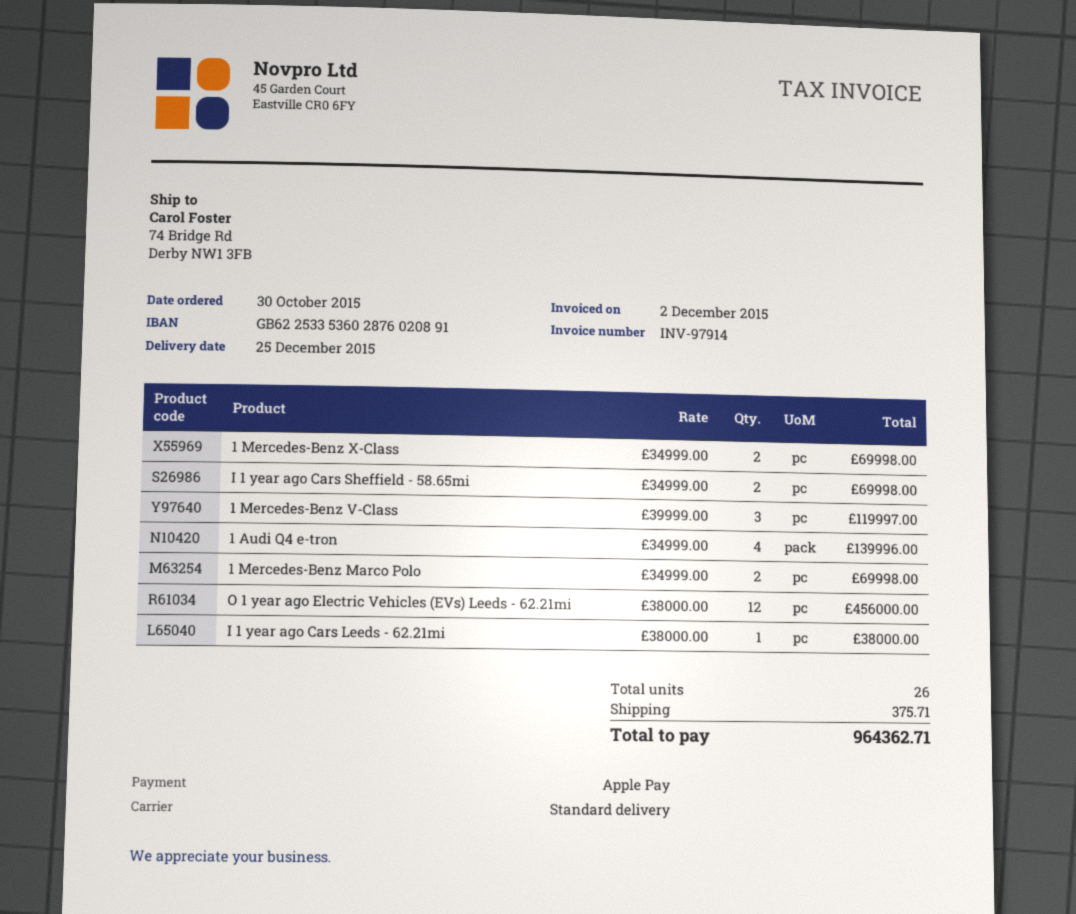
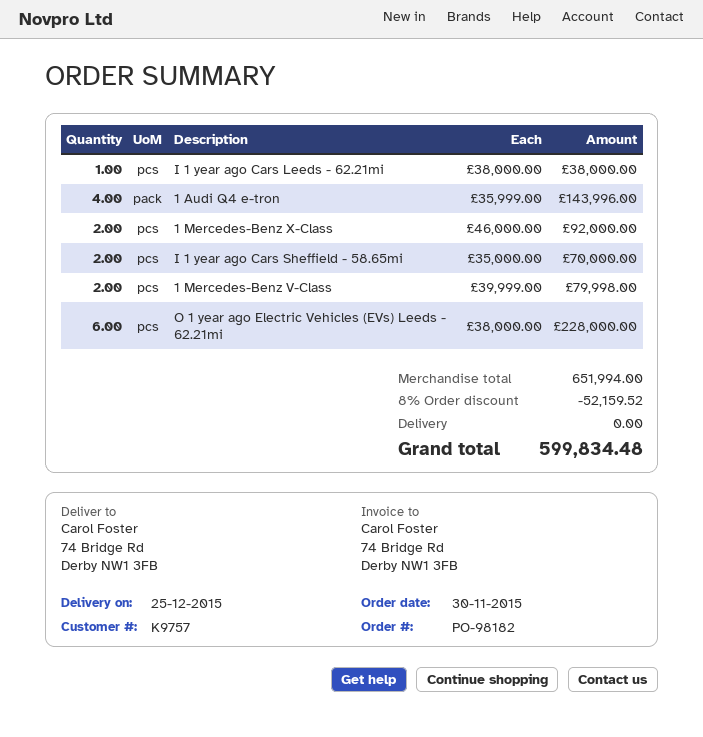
order date: 2015-10-30 -> 2015-11-30
1 Mercedes-Benz X-Class: 2 x 34999.00 = 69998.00 -> 2 x 46000.00 = 92000.00
I 1 year ago Cars Sheffield - 58.65mi: 2 x 34999.00 = 69998.00 -> 2 x 35000.00 = 70000.00
1 Mercedes-Benz V-Class: 3 x 39999.00 = 119997.00 -> 2 x 39999.00 = 79998.00
1 Audi Q4 e-tron: 4 x 34999.00 = 139996.00 -> 4 x 35999.00 = 143996.00
1 Mercedes-Benz Marco Polo: 2 x 34999.00 = 69998.00 -> none
O 1 year ago Electric Vehicles (EVs) Leeds - 62.21mi: 12 x 38000.00 = 456000.00 -> 6 x 38000.00 = 228000.00
discount: none -> 8% = 52159.52
shipping: 375.71 -> 0.00
total: 964362.71 -> 599834.48

